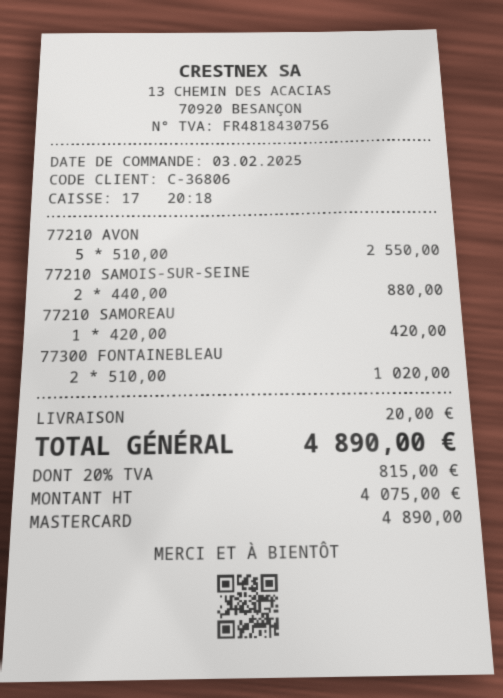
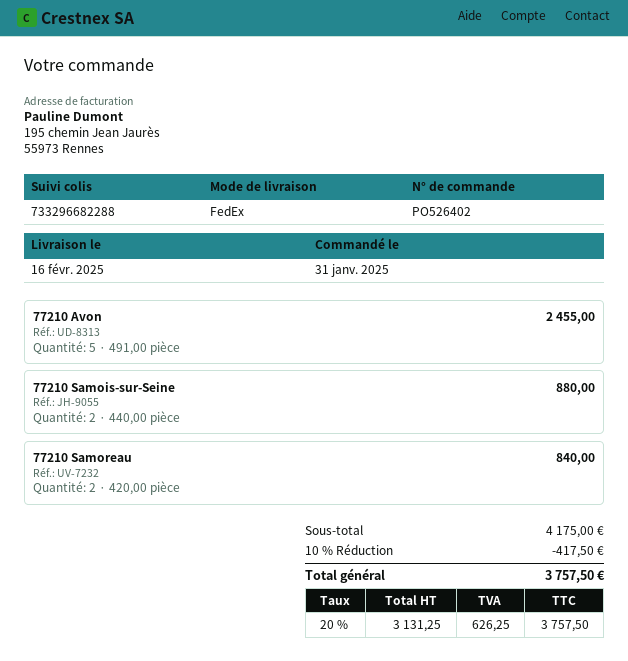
order date: 2025-02-03 -> 2025-01-31
77210 AVON: 5 x 510.00 = 2550.00 -> 5 x 491.00 = 2455.00
77210 SAMOREAU: 1 x 420.00 = 420.00 -> 2 x 420.00 = 840.00
77300 FONTAINEBLEAU: 2 x 510.00 = 1020.00 -> none
discount: none -> 10% = 417.50
shipping: 20.00 -> none
net: 4075.00 -> 3131.25
tax: 20% = 815.00 -> 20% = 626.25
total: 4890.00 -> 3757.50

